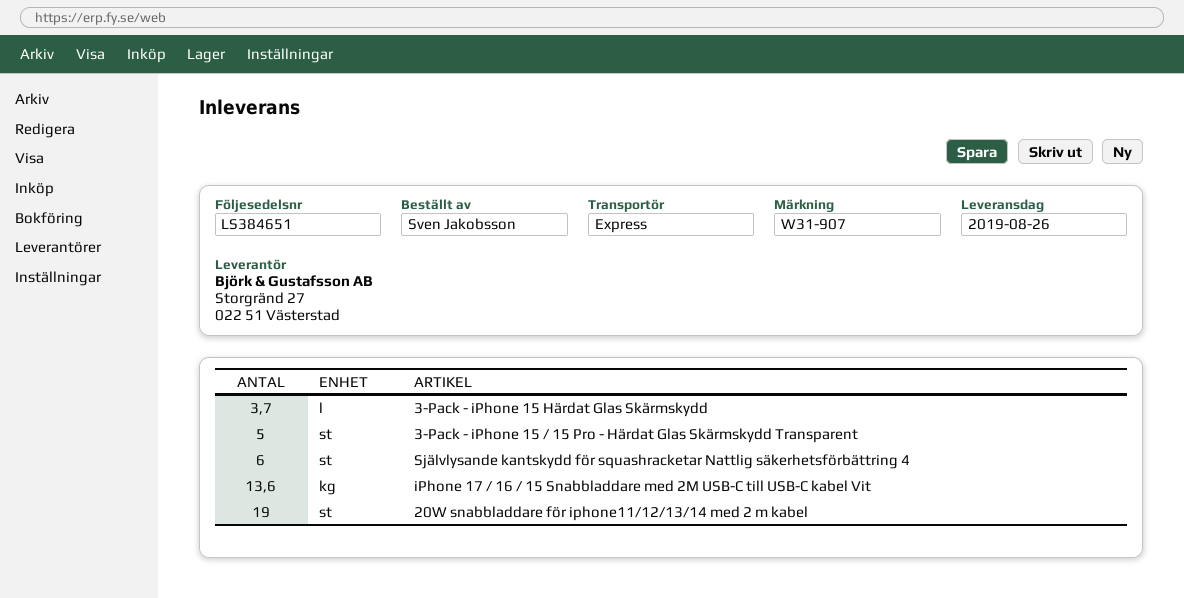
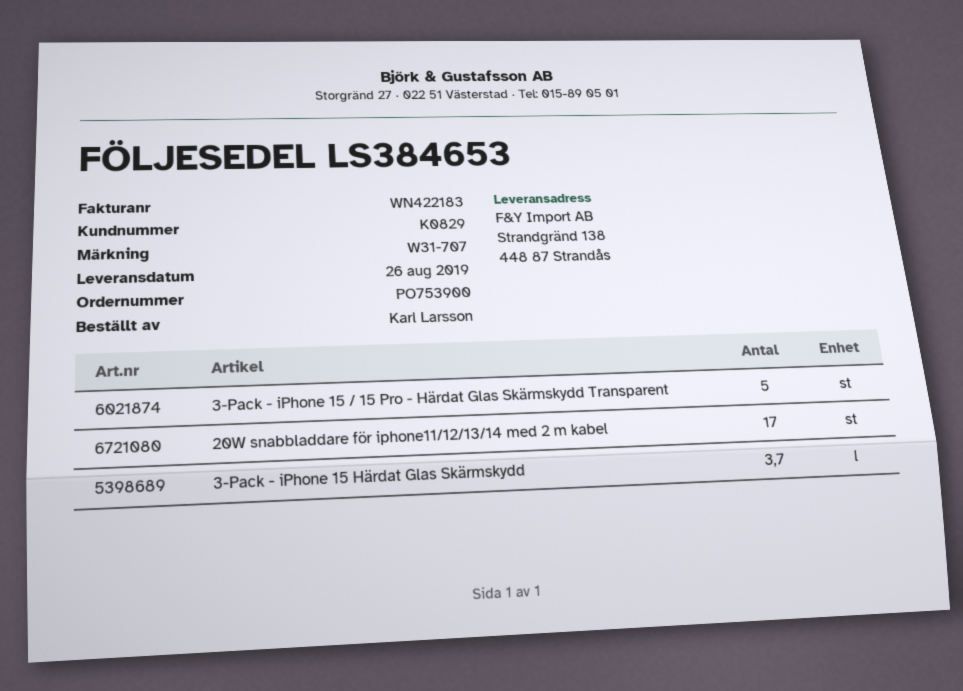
delivery note number: LS384651 -> LS384653
reference: W31-907 -> W31-707
ordered by: Sven Jakobsson -> Karl Larsson
Självlysande kantskydd för squashracketar Nattlig säkerhetsförbättring 4: 6 -> none
iPhone 17 / 16 / 15 Snabbladdare med 2M USB-C till USB-C kabel Vit: 13.6 -> none
20W snabbladdare för iphone11/12/13/14 med 2 m kabel: 19 -> 17

